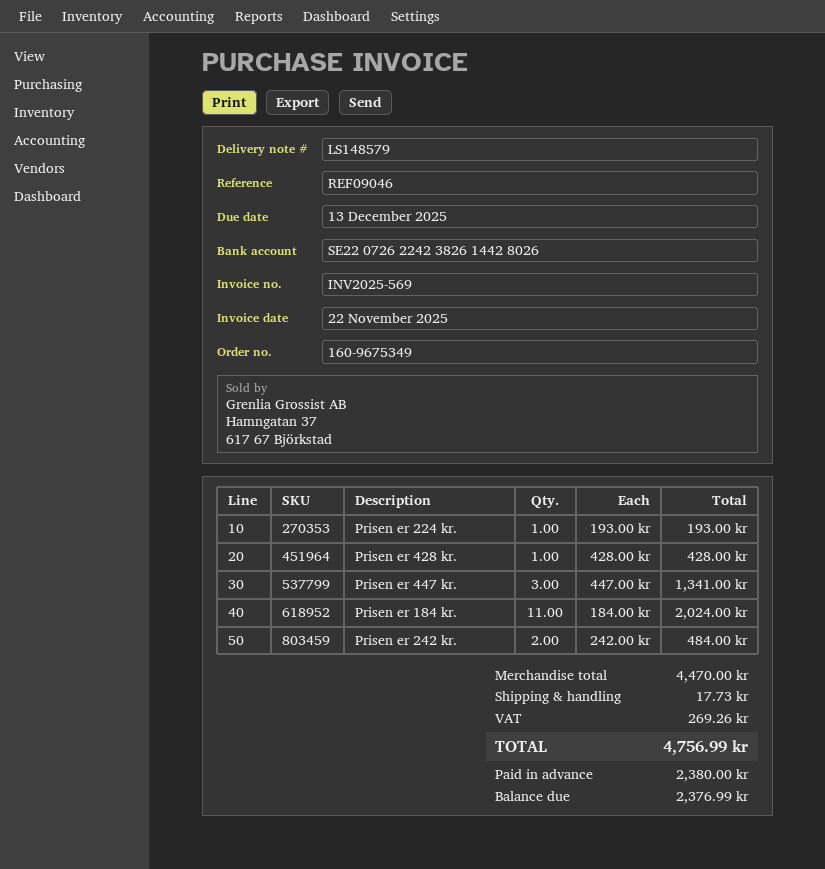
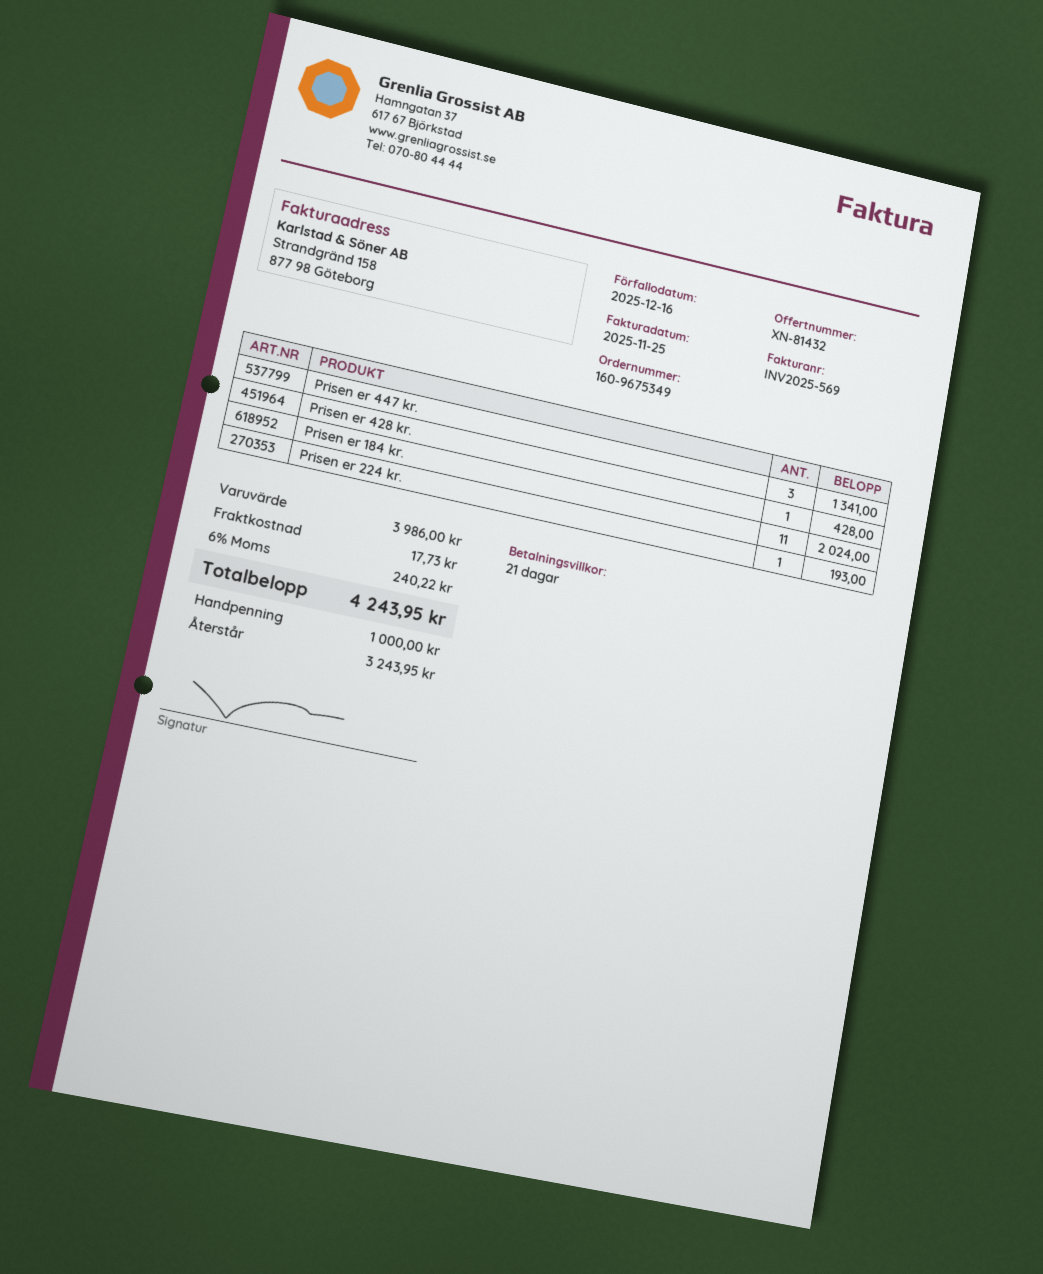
invoice date: 2025-11-22 -> 2025-11-25
due date: 2025-12-13 -> 2025-12-16
Prisen er 242 kr.: 2 for 484.00 -> none
subtotal: 4470.00 -> 3986.00
tax: 269.26 -> 240.22
total: 4756.99 -> 4243.95
deposit: 2380.00 -> 1000.00
balance: 2376.99 -> 3243.95

